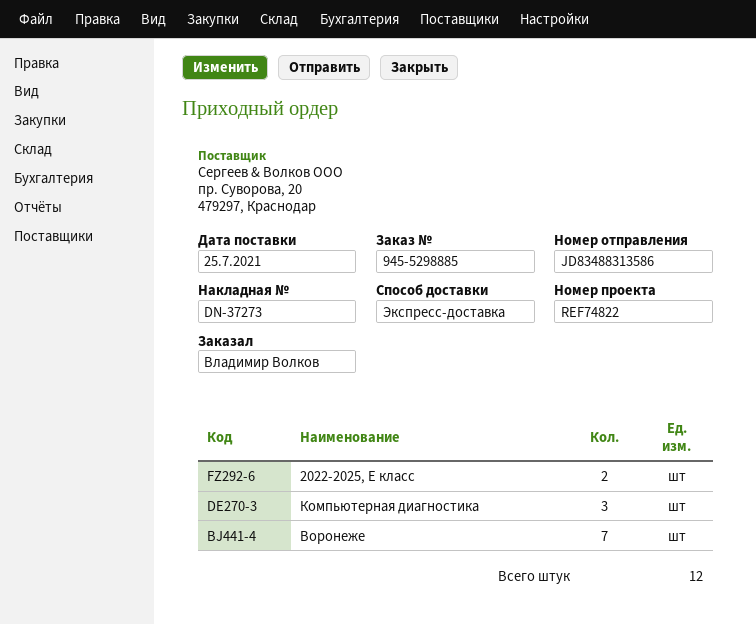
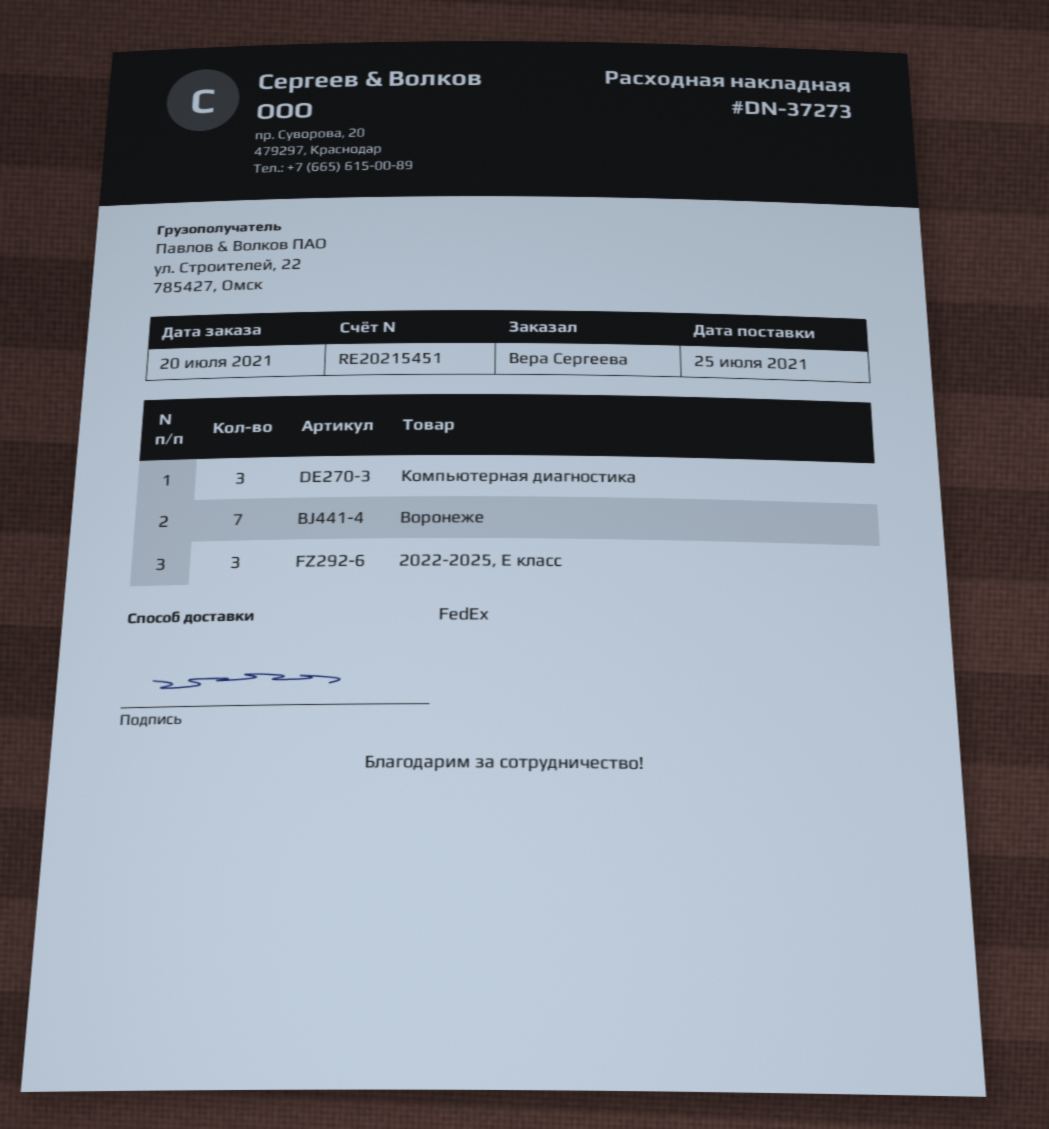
ordered by: Владимир Волков -> Вера Сергеева
shipping method: express -> FedEx
2022-2025, E класс: 2 -> 3

